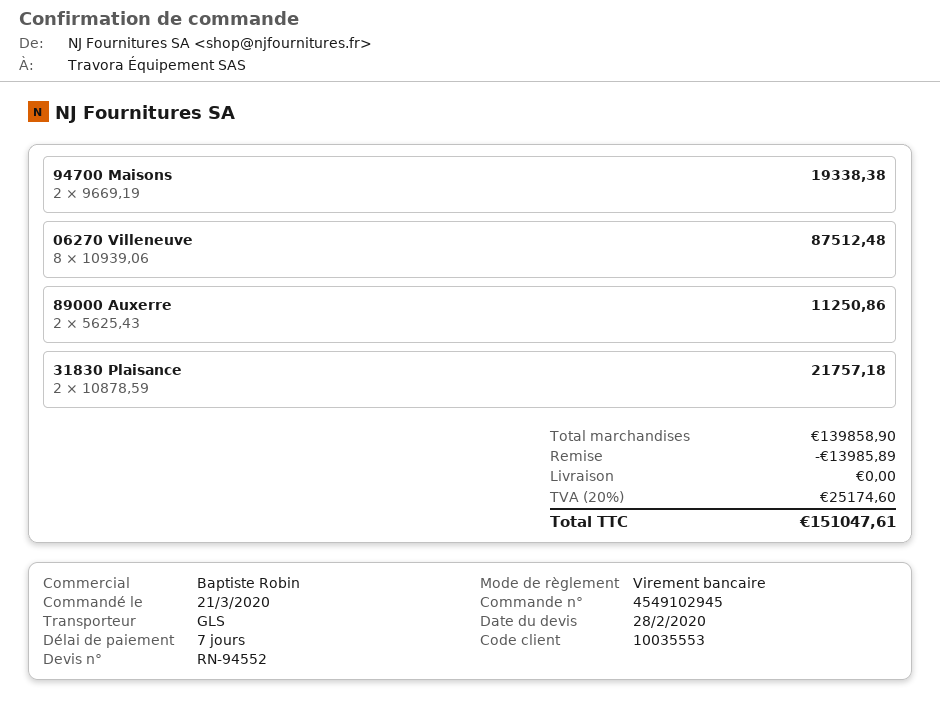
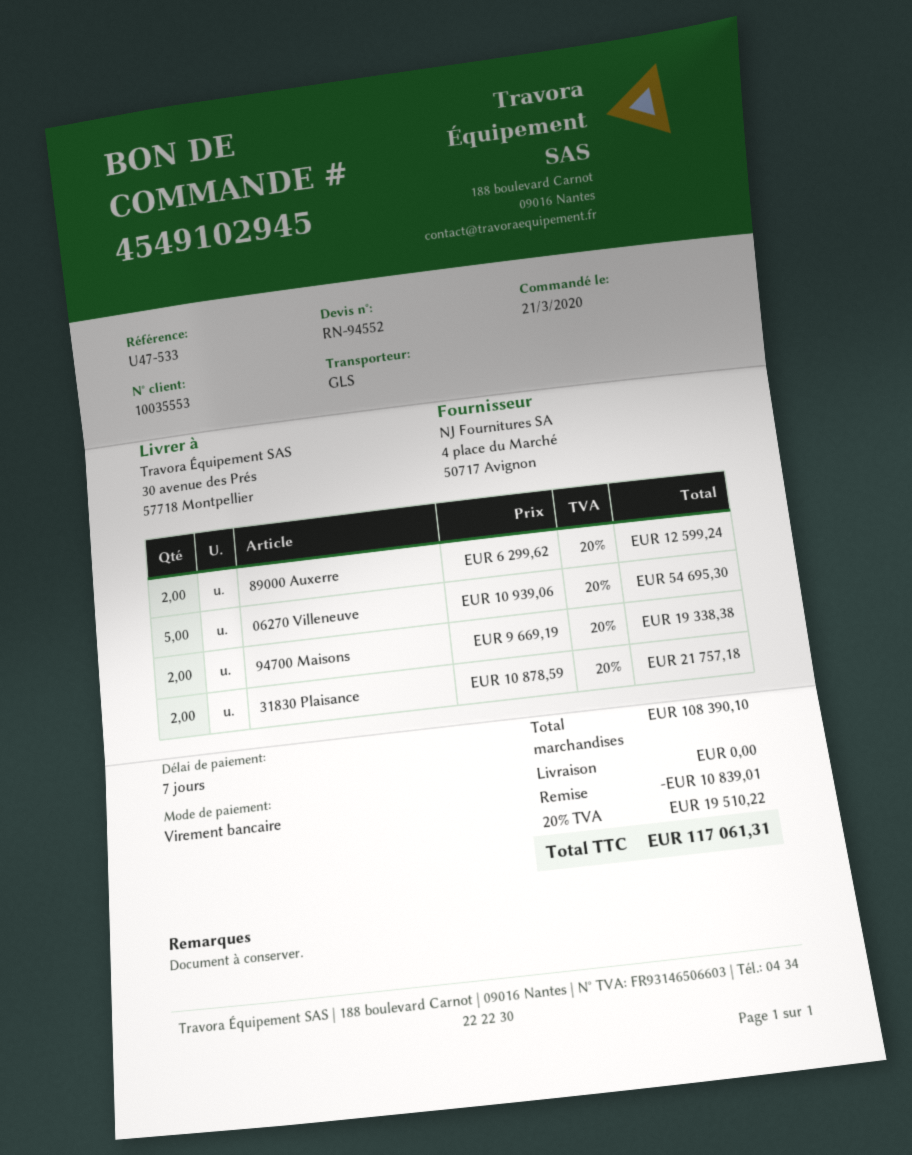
06270 Villeneuve: 8 x 10939.06 = 87512.48 -> 5 x 10939.06 = 54695.30
89000 Auxerre: 2 x 5625.43 = 11250.86 -> 2 x 6299.62 = 12599.24
subtotal: 139858.90 -> 108390.10
discount: 13985.89 -> 10839.01
tax: 20% = 25174.60 -> 20% = 19510.22
total: 151047.61 -> 117061.31

